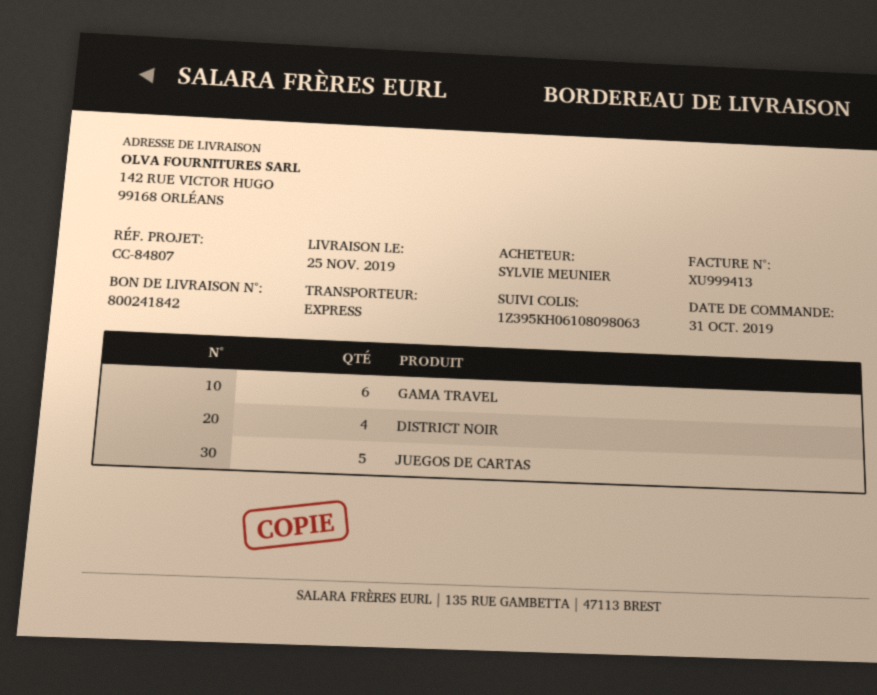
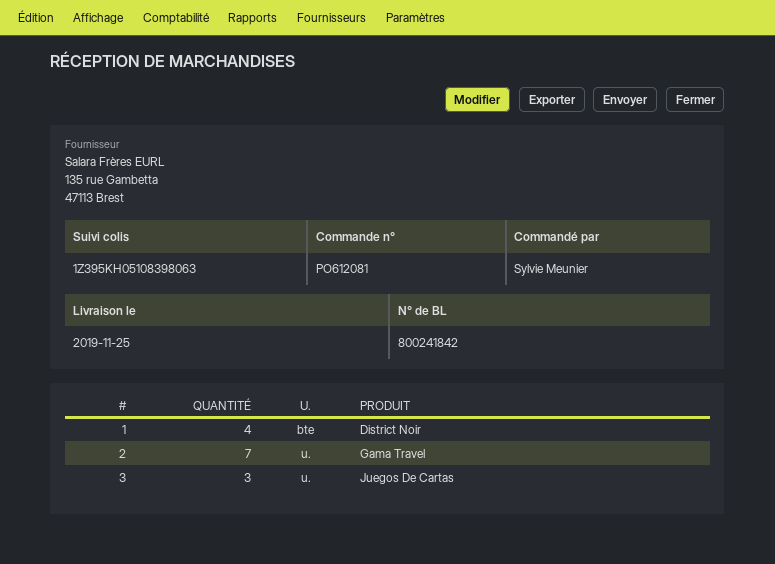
tracking number: 1Z395KH06108098063 -> 1Z395KH05108398063
GAMA TRAVEL: 6 -> 7
JUEGOS DE CARTAS: 5 -> 3

